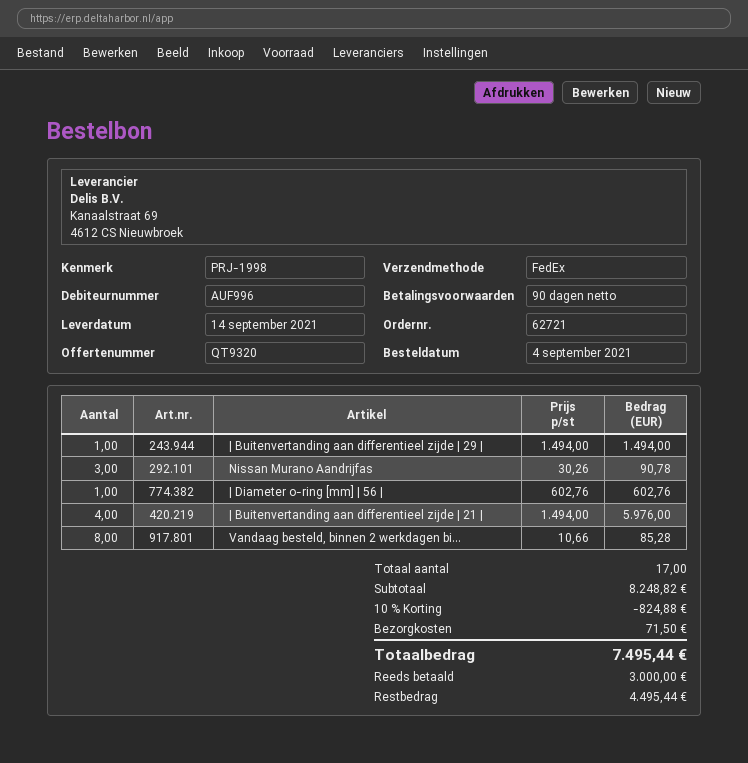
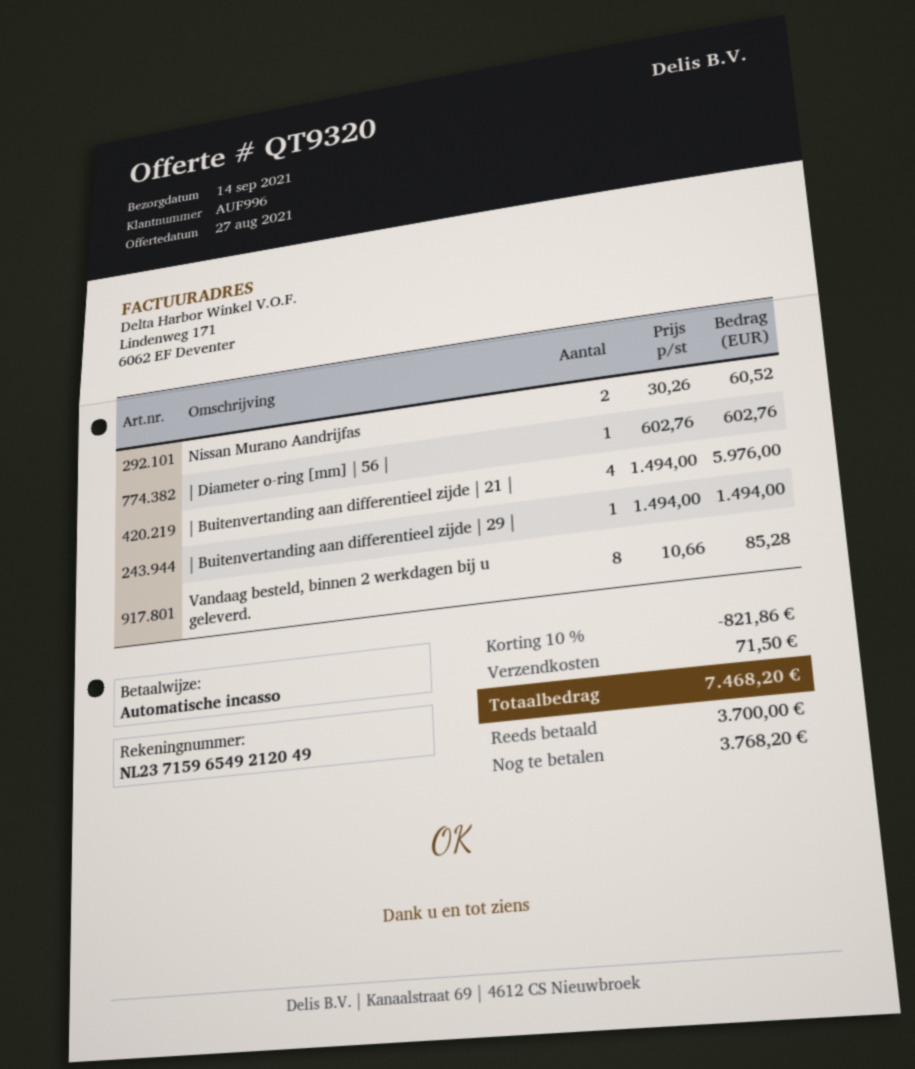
Nissan Murano Aandrijfas: 3 x 30.26 = 90.78 -> 2 x 30.26 = 60.52
discount: 10% = 824.88 -> 10% = 821.86
total: 7495.44 -> 7468.20
deposit: 3000.00 -> 3700.00
balance: 4495.44 -> 3768.20

